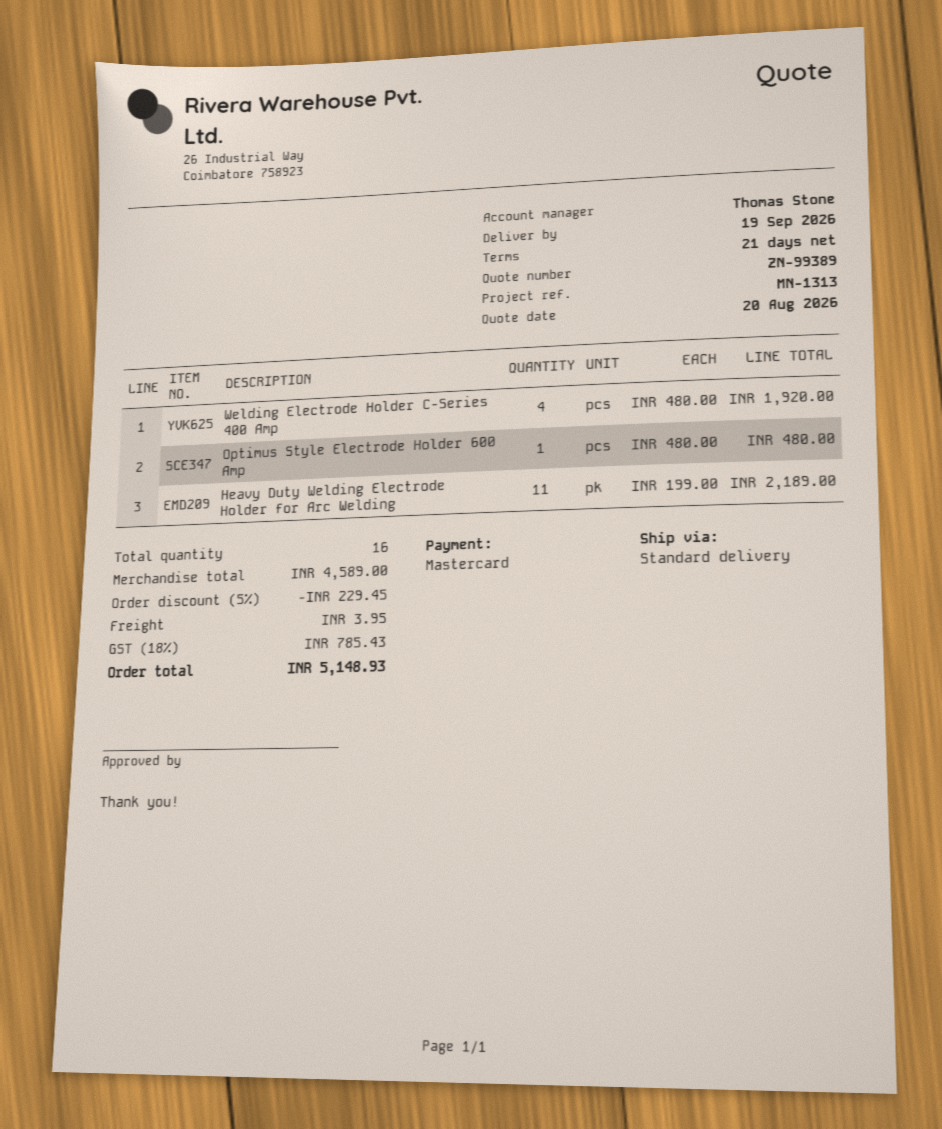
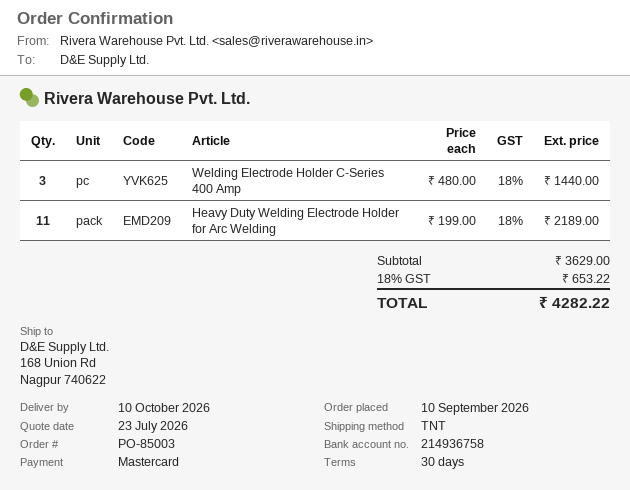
quote date: 2026-08-20 -> 2026-07-23
delivery date: 2026-09-19 -> 2026-10-10
payment terms: 21 days -> 30 days
shipping method: standard -> TNT
Welding Electrode Holder C-Series 400 Amp: 4 x 480.00 = 1920.00 -> 3 x 480.00 = 1440.00
Optimus Style Electrode Holder 600 Amp: 1 x 480.00 = 480.00 -> none
subtotal: 4589.00 -> 3629.00
discount: 5% = 229.45 -> none
shipping: 3.95 -> none
tax: 18% = 785.43 -> 18% = 653.22
total: 5148.93 -> 4282.22

